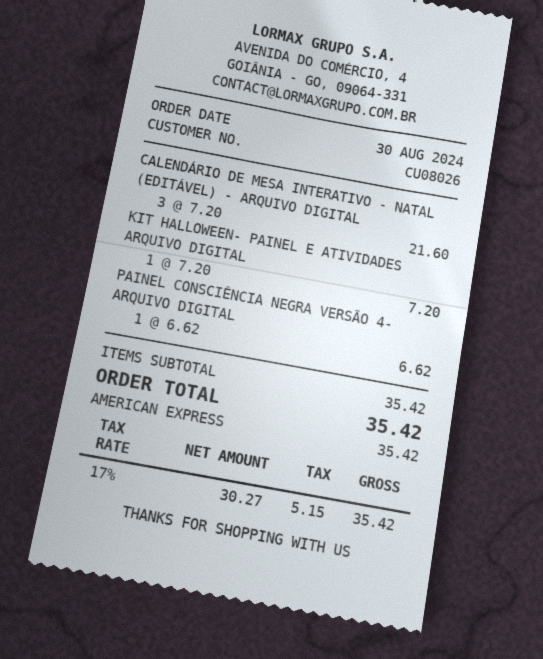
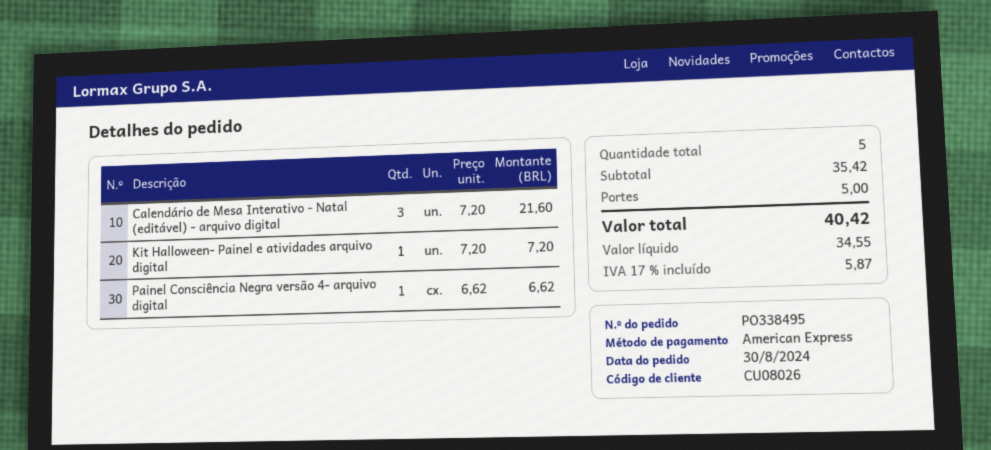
shipping: none -> 5.00
net: 30.27 -> 34.55
tax: 17% = 5.15 -> 17% = 5.87
total: 35.42 -> 40.42

